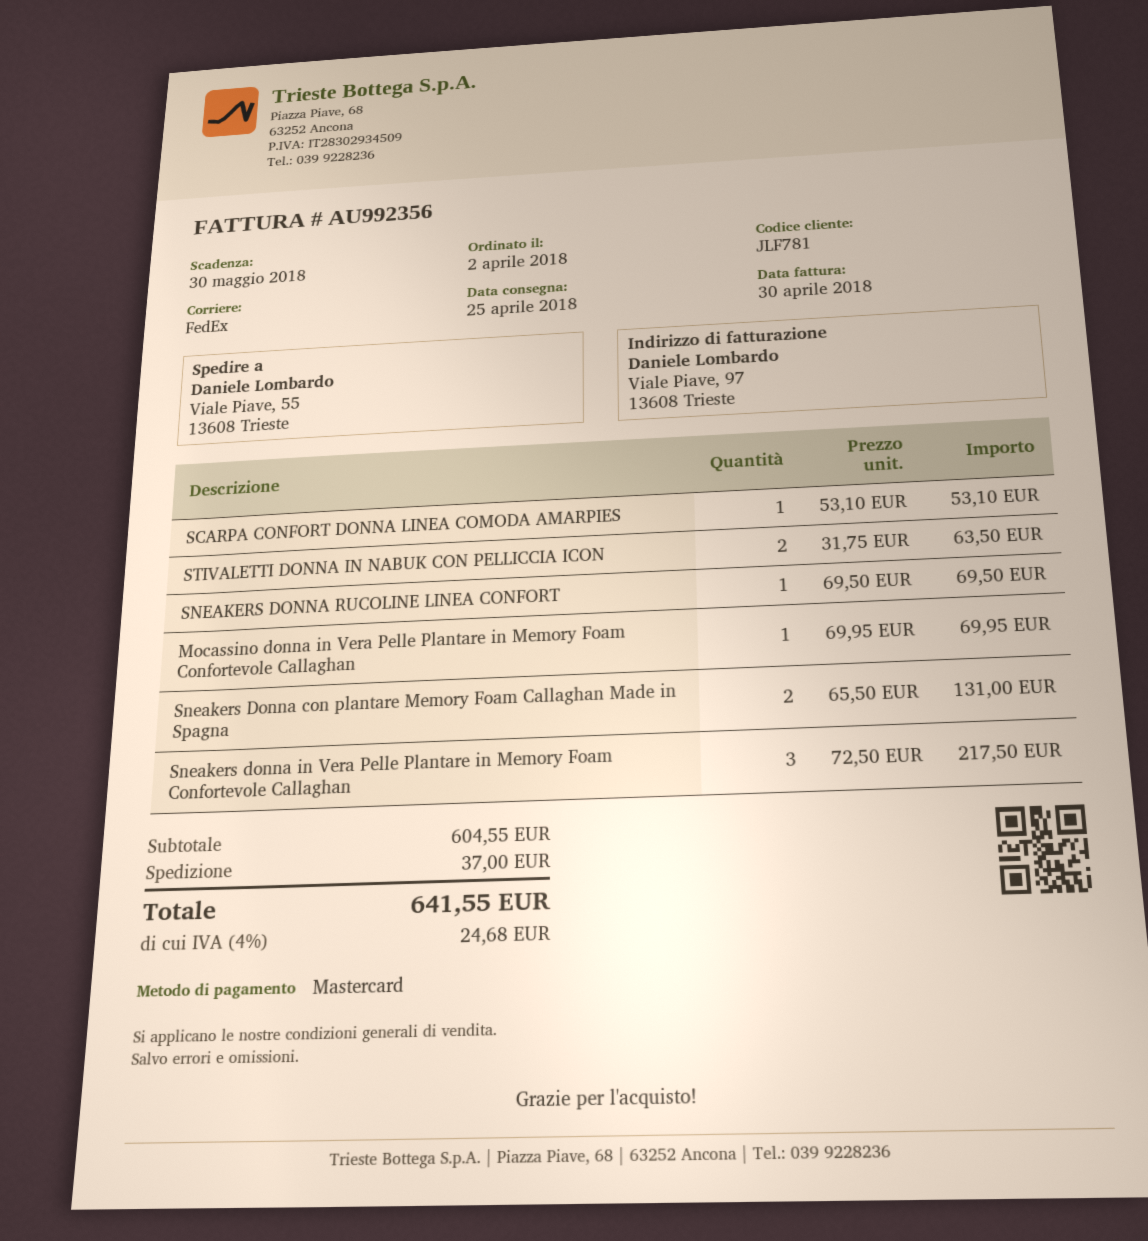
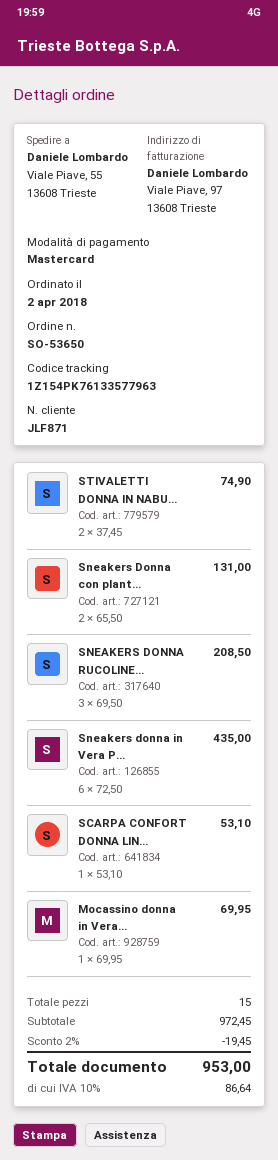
customer number: JLF781 -> JLF871
STIVALETTI DONNA IN NABUK CON PELLICCIA ICON: 2 x 31.75 = 63.50 -> 2 x 37.45 = 74.90
SNEAKERS DONNA RUCOLINE LINEA CONFORT: 1 x 69.50 = 69.50 -> 3 x 69.50 = 208.50
Sneakers donna in Vera Pelle Plantare in Memory Foam Confortevole Callaghan: 3 x 72.50 = 217.50 -> 6 x 72.50 = 435.00
subtotal: 604.55 -> 972.45
discount: none -> 2% = 19.45
shipping: 37.00 -> none
tax: 4% = 24.68 -> 10% = 86.64
total: 641.55 -> 953.00

